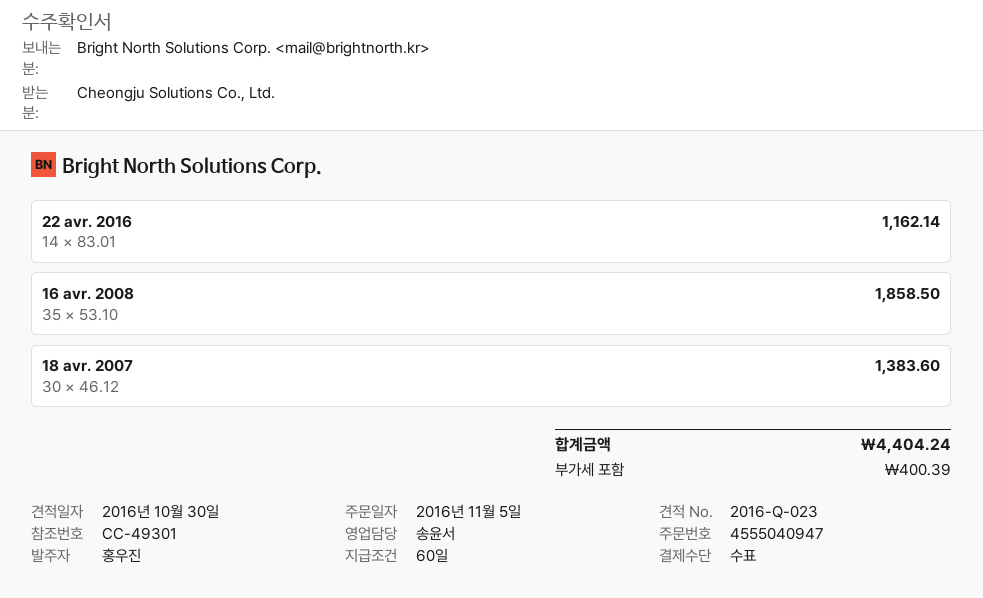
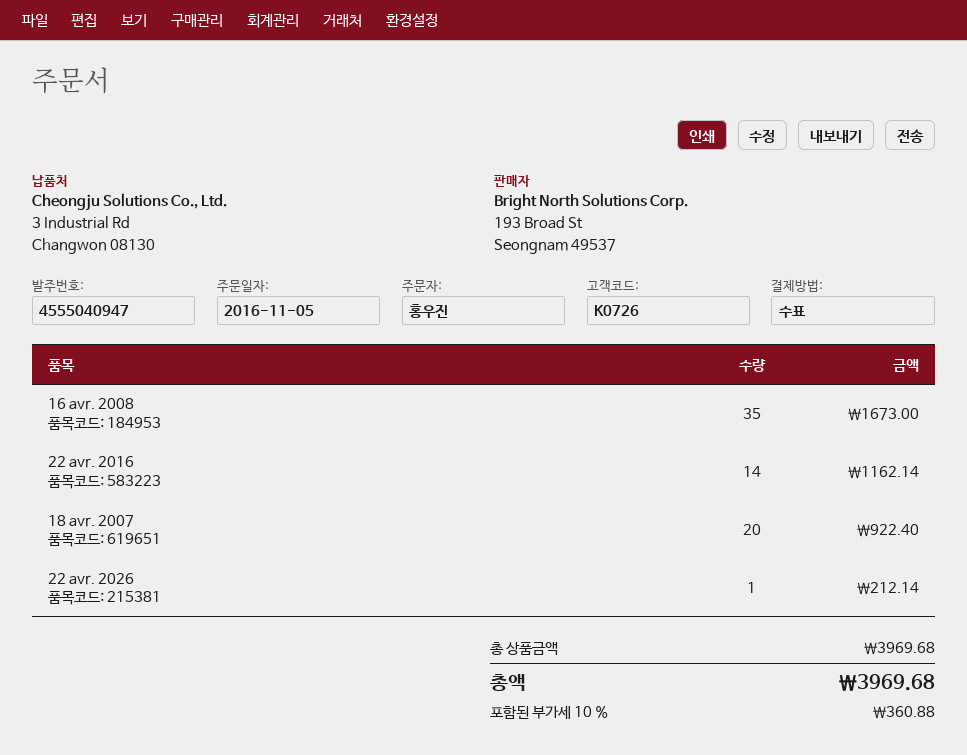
16 avr. 2008: 35 for 1858.50 -> 35 for 1673.00
18 avr. 2007: 30 for 1383.60 -> 20 for 922.40
22 avr. 2026: none -> 1 for 212.14
tax: 400.39 -> 360.88
total: 4404.24 -> 3969.68

